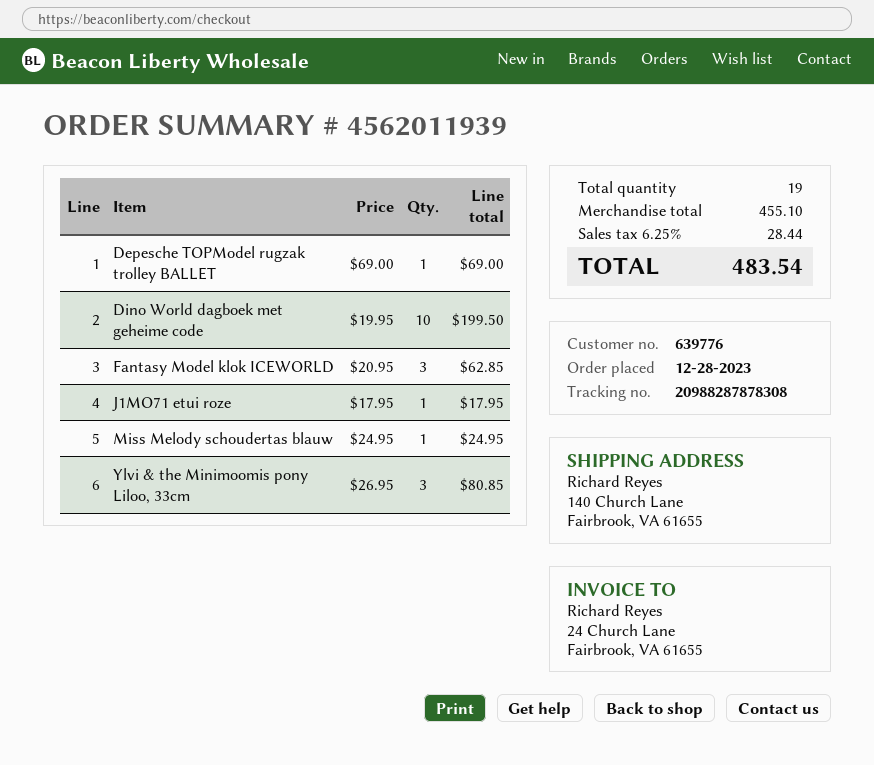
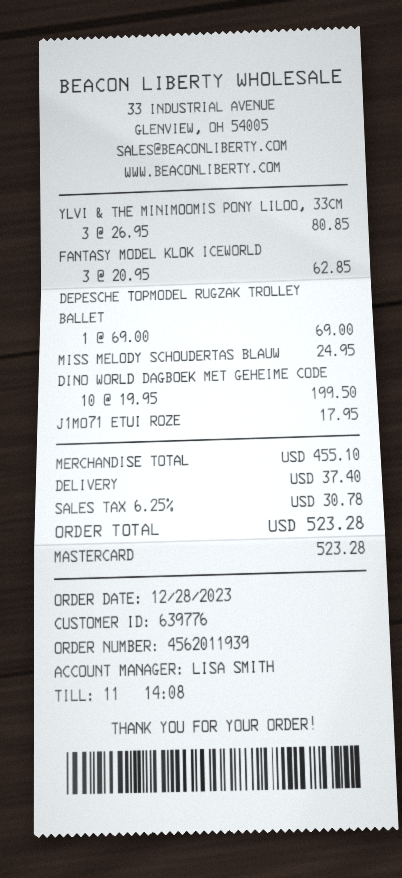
shipping: none -> 37.40
tax: 6.25% = 28.44 -> 6.25% = 30.78
total: 483.54 -> 523.28

